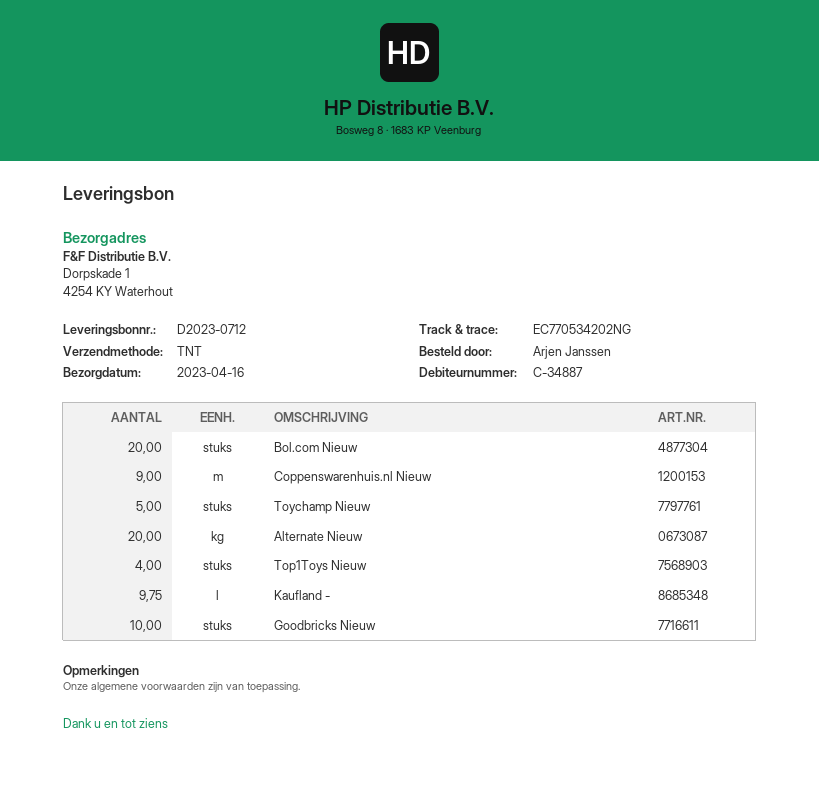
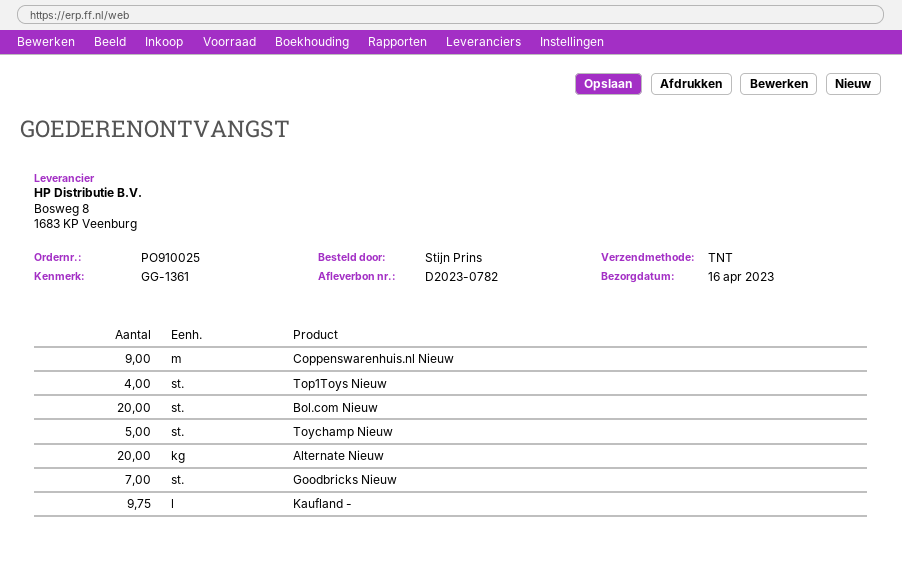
delivery note number: D2023-0712 -> D2023-0782
ordered by: Arjen Janssen -> Stijn Prins
Goodbricks Nieuw: 10 -> 7

